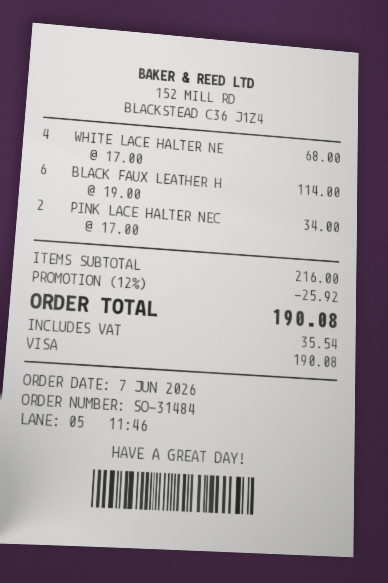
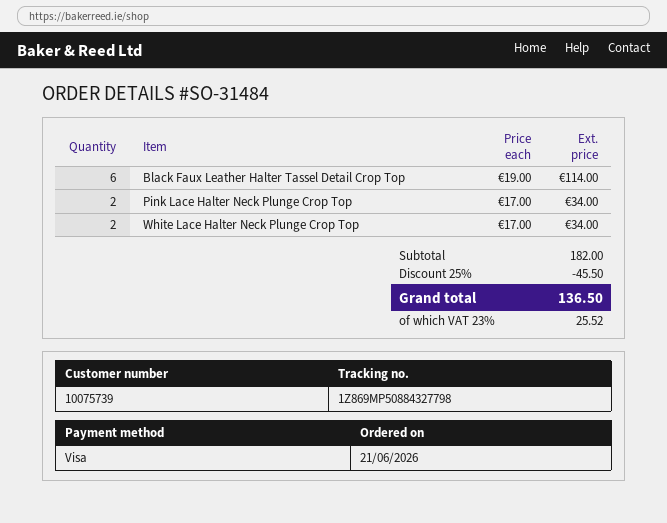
order date: 2026-06-07 -> 2026-06-21
WHITE LACE HALTER NE: 4 x 17.00 = 68.00 -> 2 x 17.00 = 34.00
subtotal: 216.00 -> 182.00
discount: 12% = 25.92 -> 25% = 45.50
tax: 35.54 -> 25.52
total: 190.08 -> 136.50

